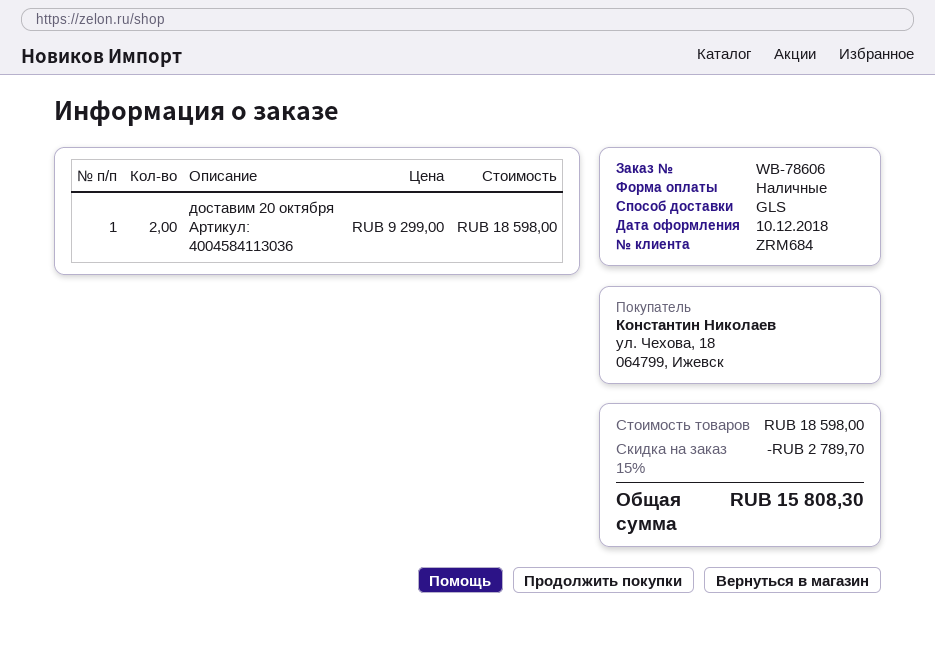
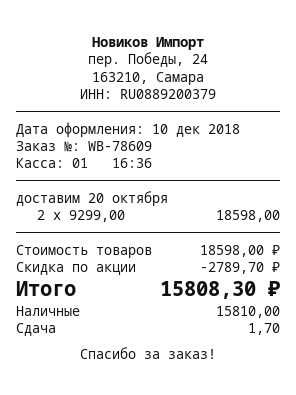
order number: WB-78606 -> WB-78609

